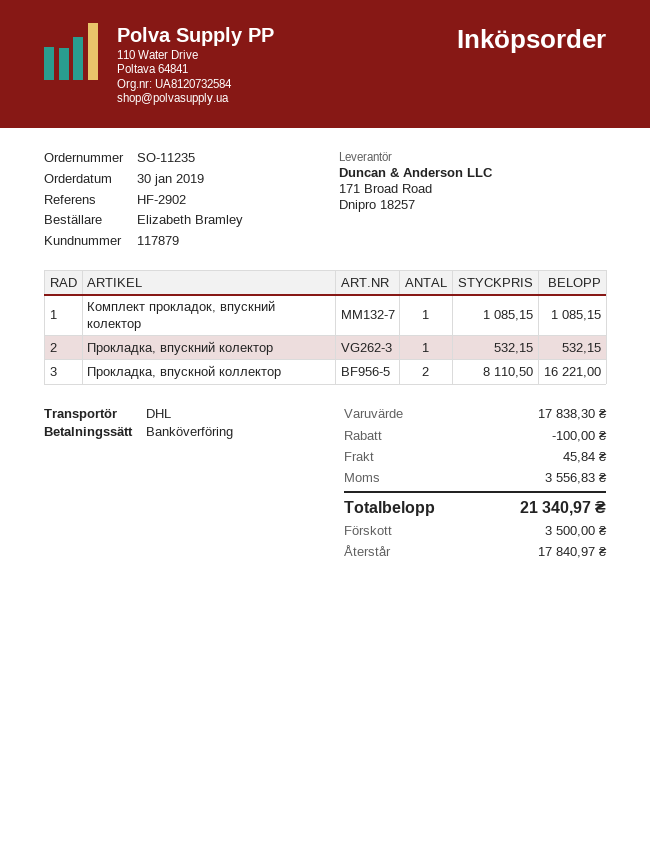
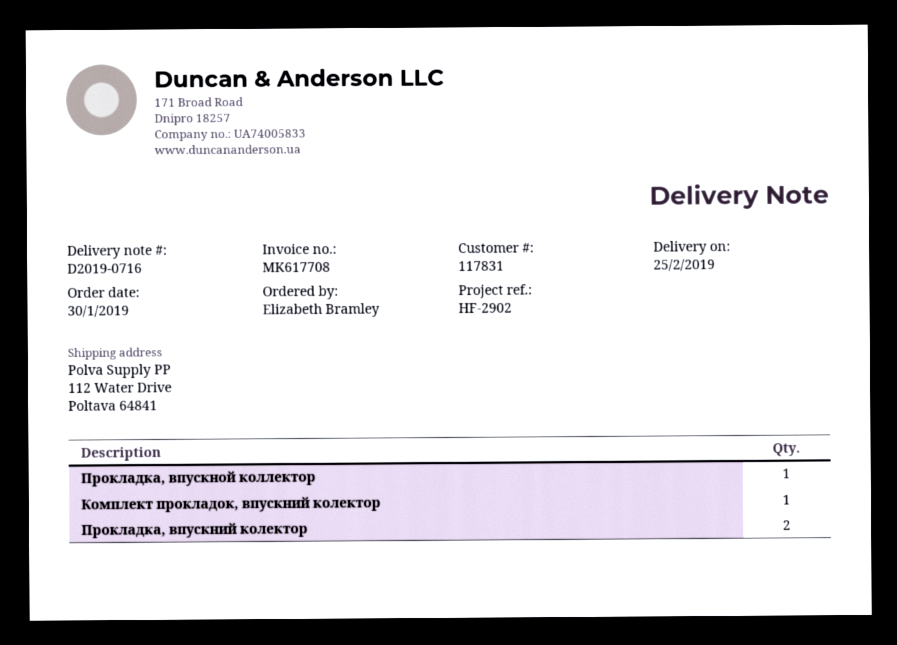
customer number: 117879 -> 117831
Прокладка, впускний колектор: 1 -> 2
Прокладка, впускной коллектор: 2 -> 1

